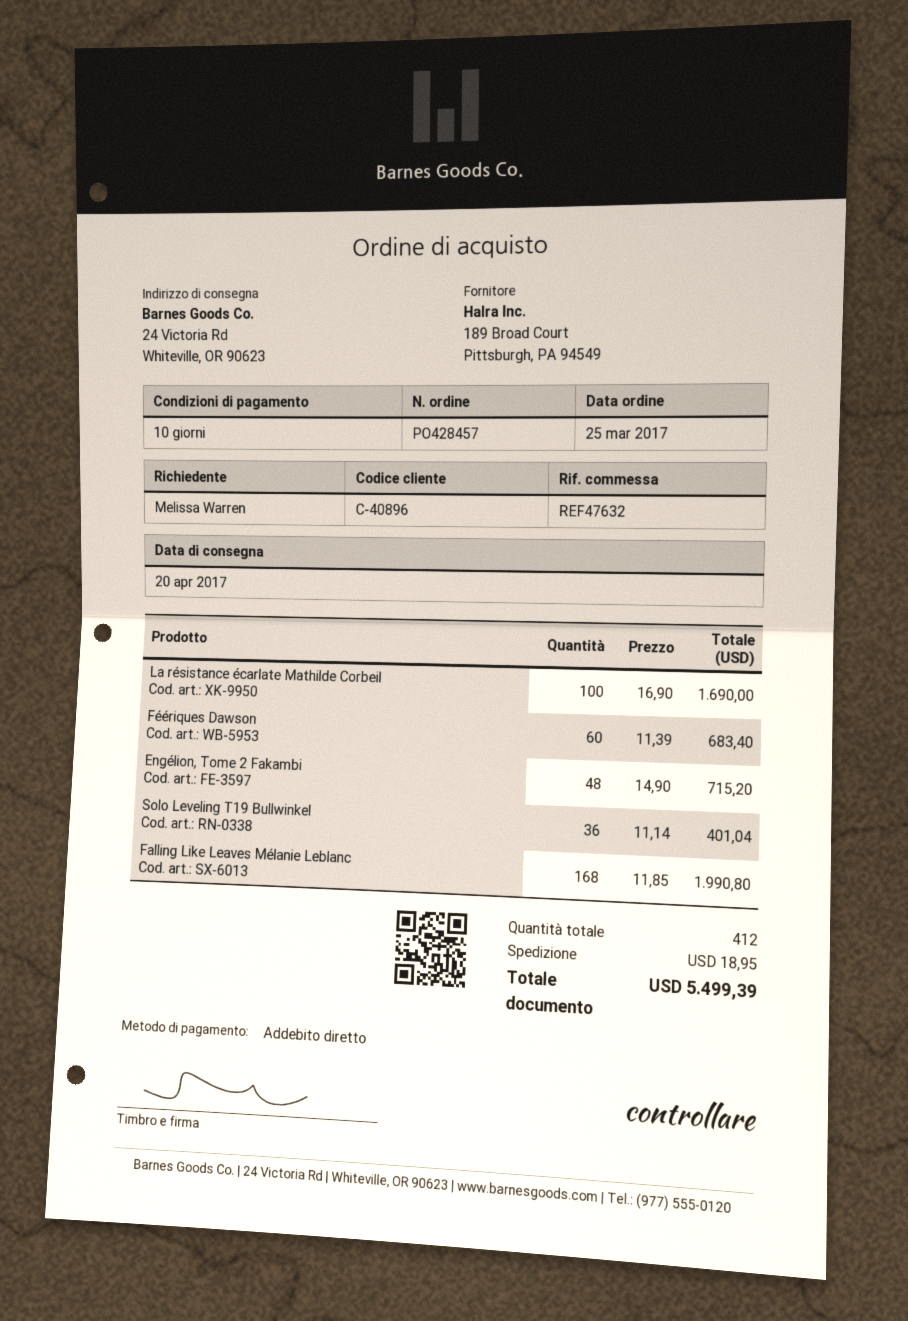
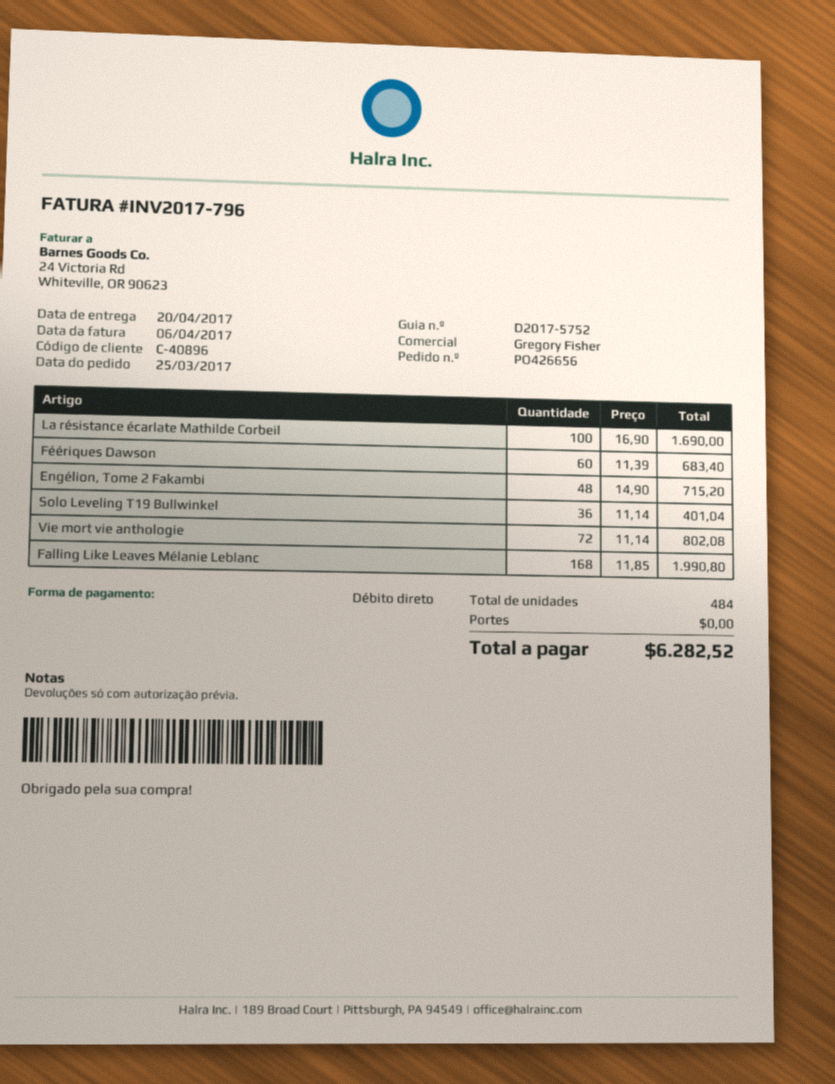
order number: PO428457 -> PO426656
Vie mort vie anthologie: none -> 72 x 11.14 = 802.08
total quantity: 412 -> 484
shipping: 18.95 -> 0.00
total: 5499.39 -> 6282.52

